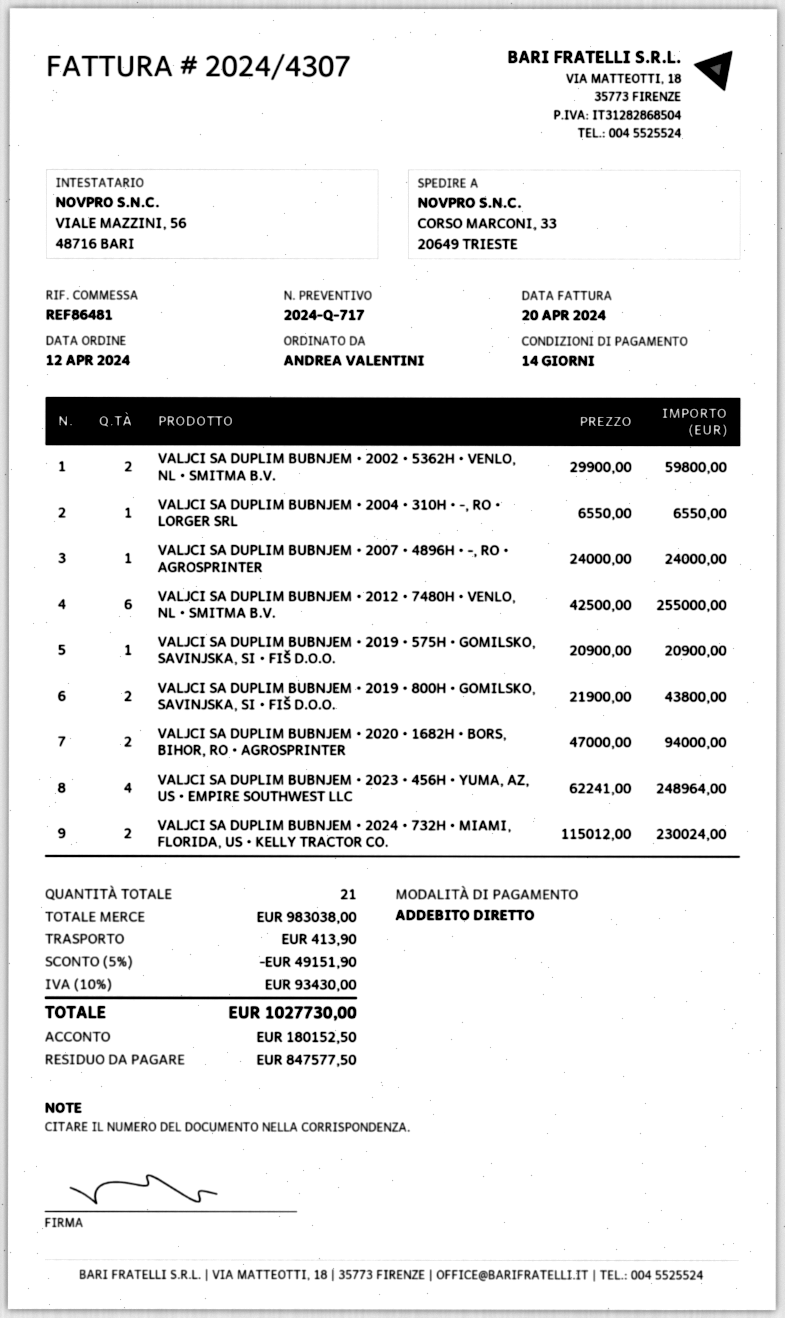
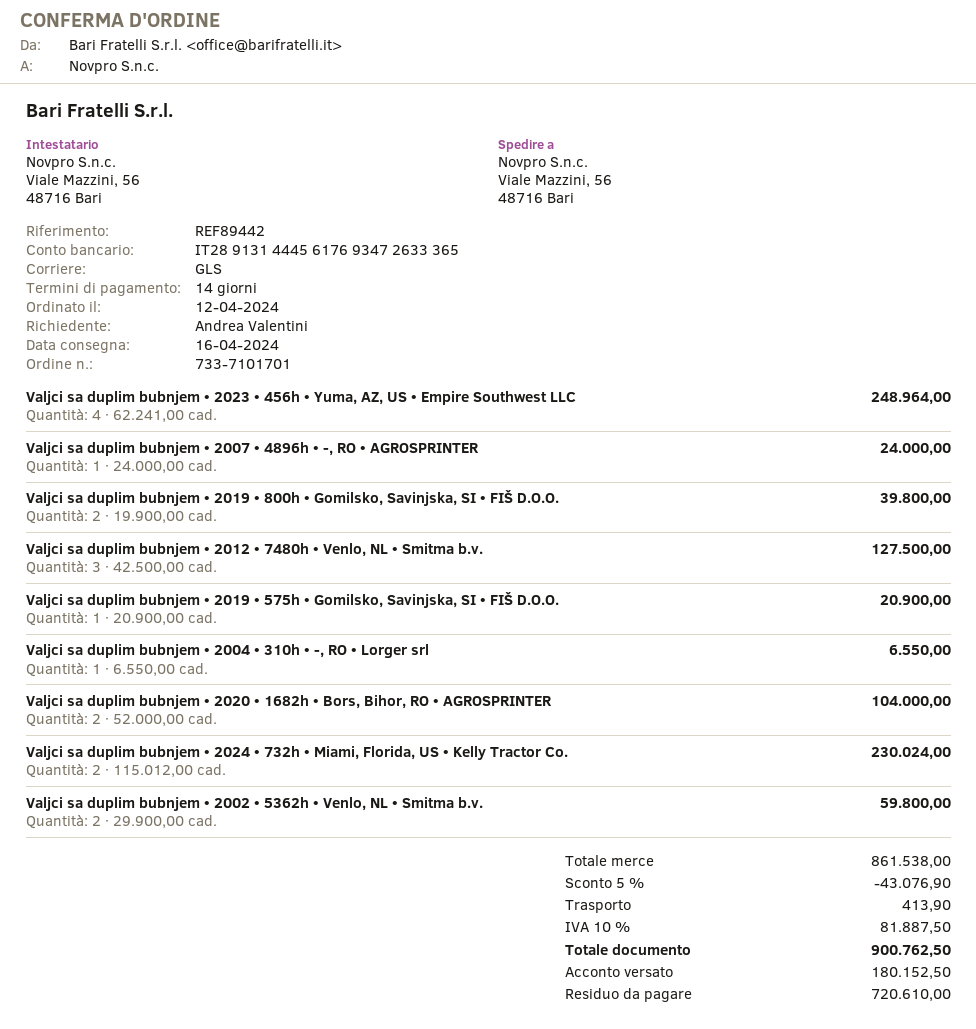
reference: REF86481 -> REF89442
ship to: CORSO MARCONI, 33, 20649 TRIESTE -> Viale Mazzini, 56, 48716 Bari
VALJCI SA DUPLIM BUBNJEM • 2012 • 7480H • VENLO, NL • SMITMA B.V.: 6 x 42500.00 = 255000.00 -> 3 x 42500.00 = 127500.00
VALJCI SA DUPLIM BUBNJEM • 2019 • 800H • GOMILSKO, SAVINJSKA, SI • FIŠ D.O.O.: 2 x 21900.00 = 43800.00 -> 2 x 19900.00 = 39800.00
VALJCI SA DUPLIM BUBNJEM • 2020 • 1682H • BORS, BIHOR, RO • AGROSPRINTER: 2 x 47000.00 = 94000.00 -> 2 x 52000.00 = 104000.00
subtotal: 983038.00 -> 861538.00
discount: 5% = 49151.90 -> 5% = 43076.90
tax: 10% = 93430.00 -> 10% = 81887.50
total: 1027730.00 -> 900762.50
balance: 847577.50 -> 720610.00

